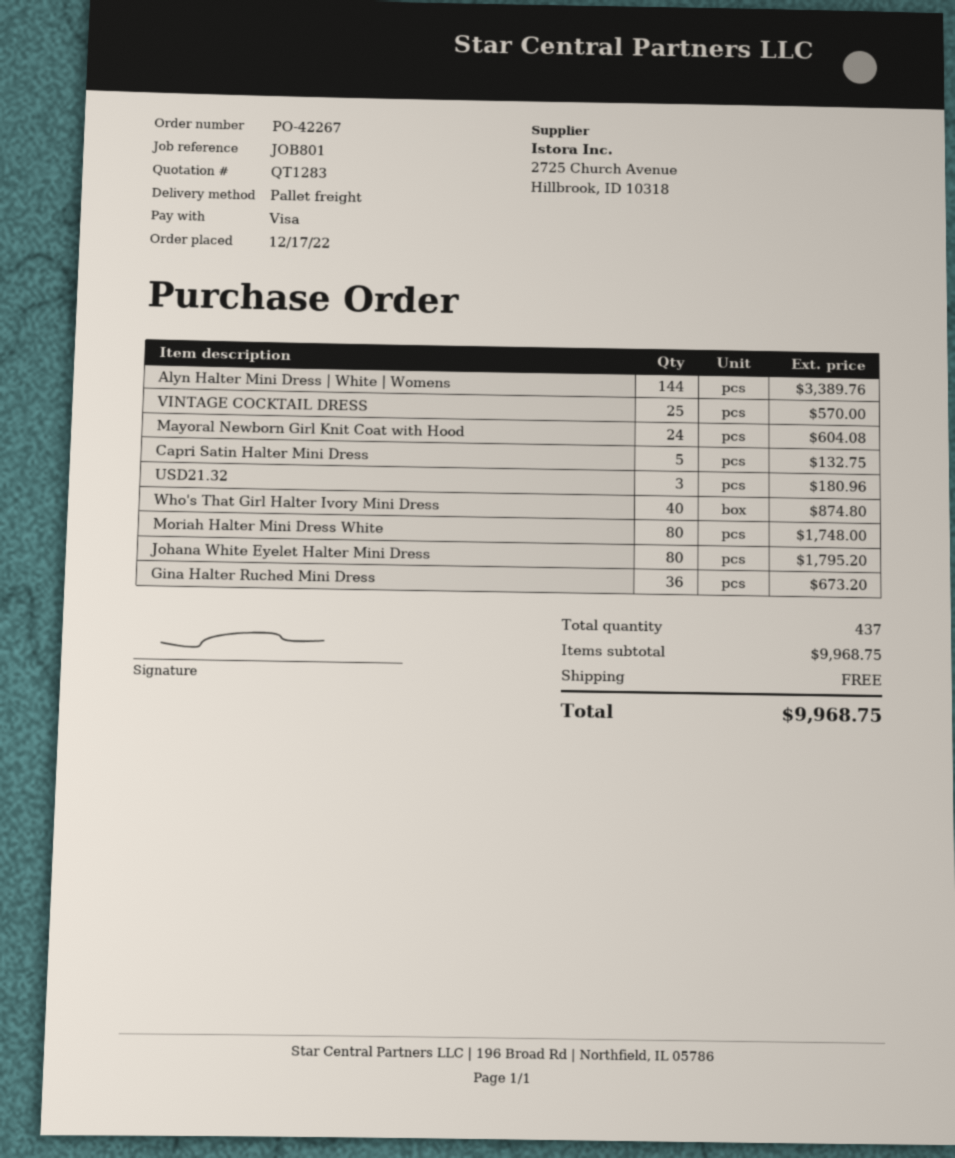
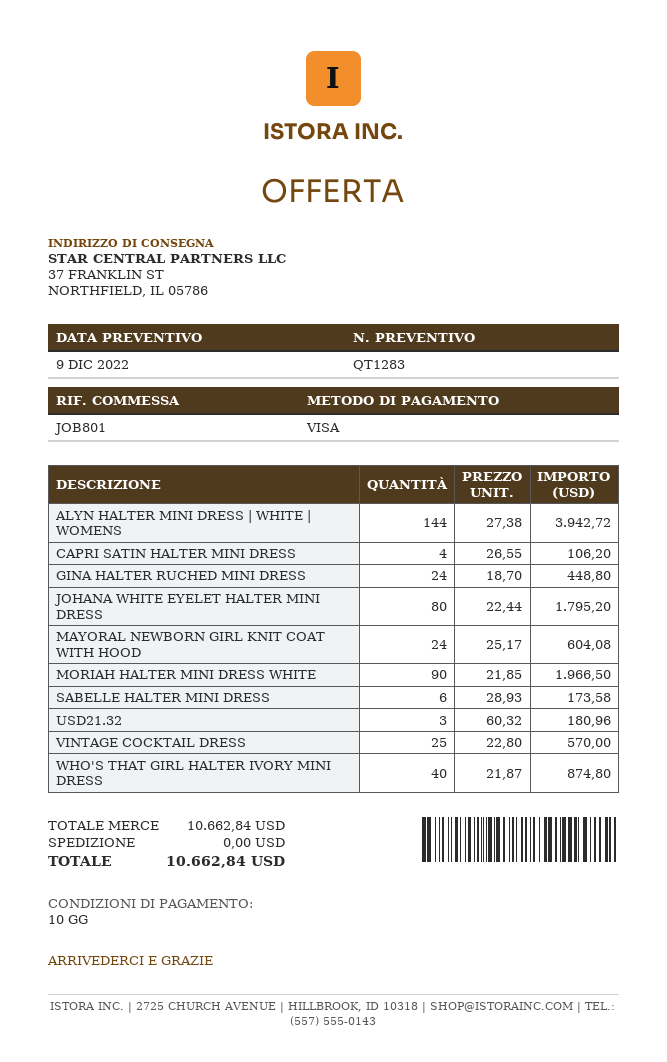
Alyn Halter Mini Dress | White | Womens: 144 for 3389.76 -> 144 for 3942.72
Capri Satin Halter Mini Dress: 5 for 132.75 -> 4 for 106.20
Moriah Halter Mini Dress White: 80 for 1748.00 -> 90 for 1966.50
Gina Halter Ruched Mini Dress: 36 for 673.20 -> 24 for 448.80
SABELLE HALTER MINI DRESS: none -> 6 for 173.58
subtotal: 9968.75 -> 10662.84
total: 9968.75 -> 10662.84

